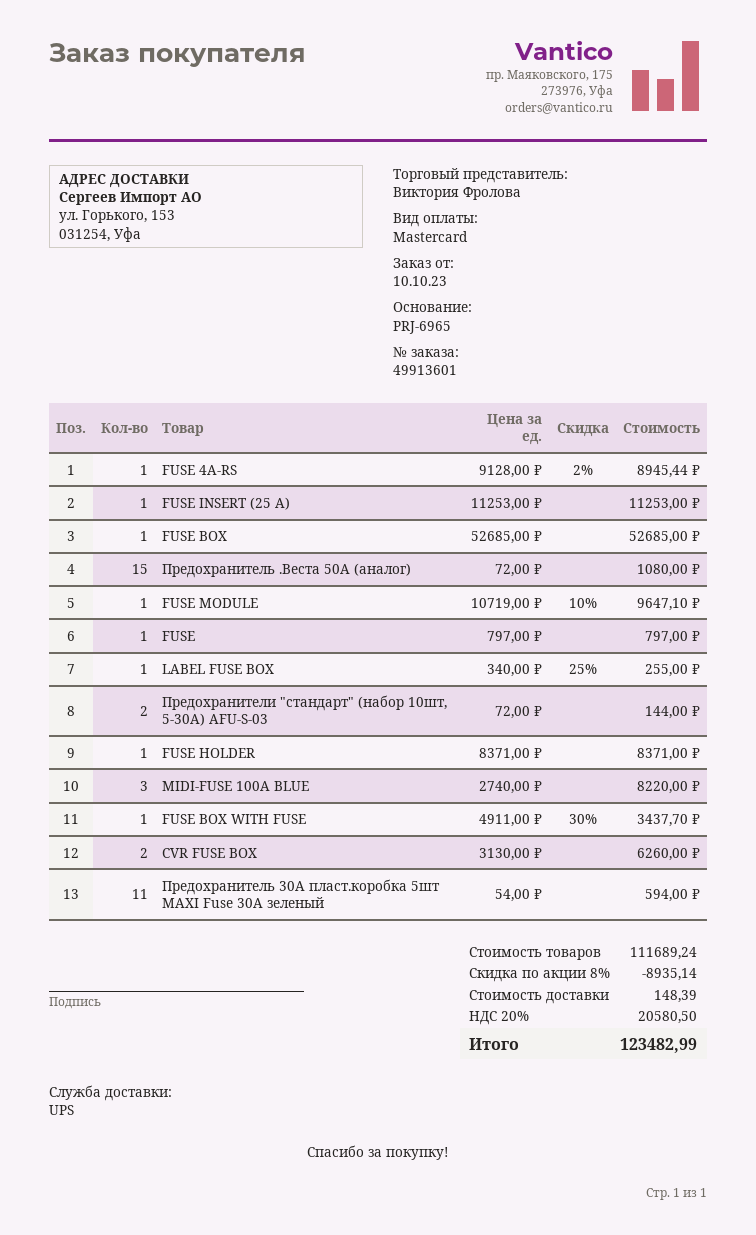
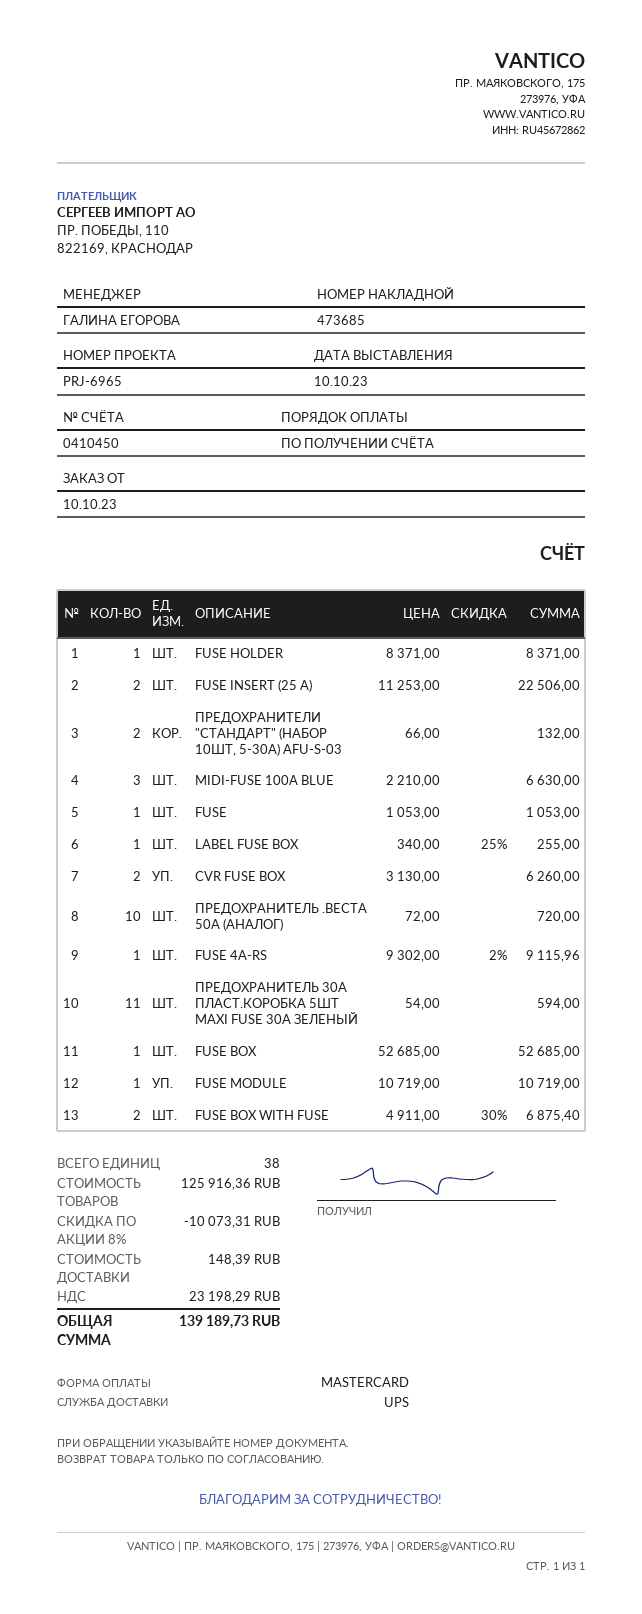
sales rep: Виктория Фролова -> ГАЛИНА ЕГОРОВА
FUSE 4A-RS: 1 x 9128.00 - 2% = 8945.44 -> 1 x 9302.00 - 2% = 9115.96
FUSE INSERT (25 A): 1 x 11253.00 = 11253.00 -> 2 x 11253.00 = 22506.00
Предохранитель .Веста 50А (аналог): 15 x 72.00 = 1080.00 -> 10 x 72.00 = 720.00
FUSE MODULE: 1 x 10719.00 - 10% = 9647.10 -> 1 x 10719.00 = 10719.00
FUSE: 1 x 797.00 = 797.00 -> 1 x 1053.00 = 1053.00
Предохранители "стандарт" (набор 10шт, 5-30А) AFU-S-03: 2 x 72.00 = 144.00 -> 2 x 66.00 = 132.00
MIDI-FUSE 100A BLUE: 3 x 2740.00 = 8220.00 -> 3 x 2210.00 = 6630.00
FUSE BOX WITH FUSE: 1 x 4911.00 - 30% = 3437.70 -> 2 x 4911.00 - 30% = 6875.40
subtotal: 111689.24 -> 125916.36
discount: 8% = 8935.14 -> 8% = 10073.31
tax: 20580.50 -> 23198.29
total: 123482.99 -> 139189.73

